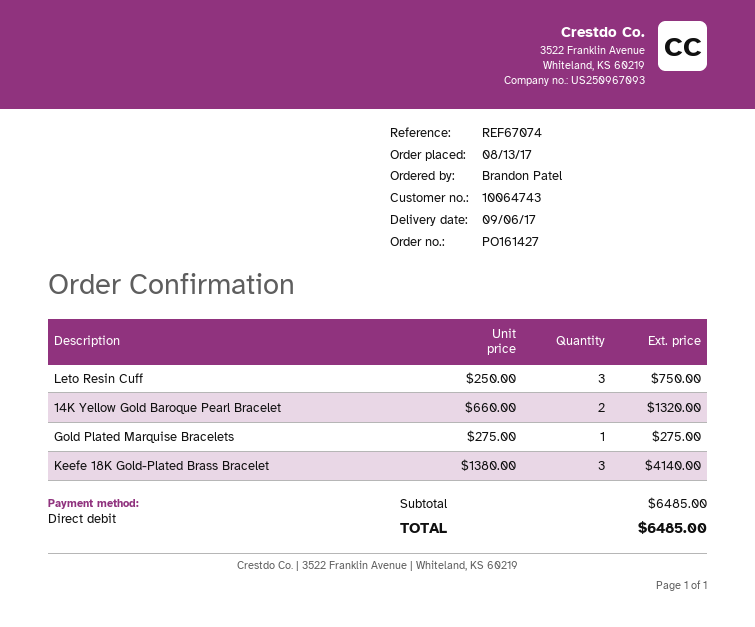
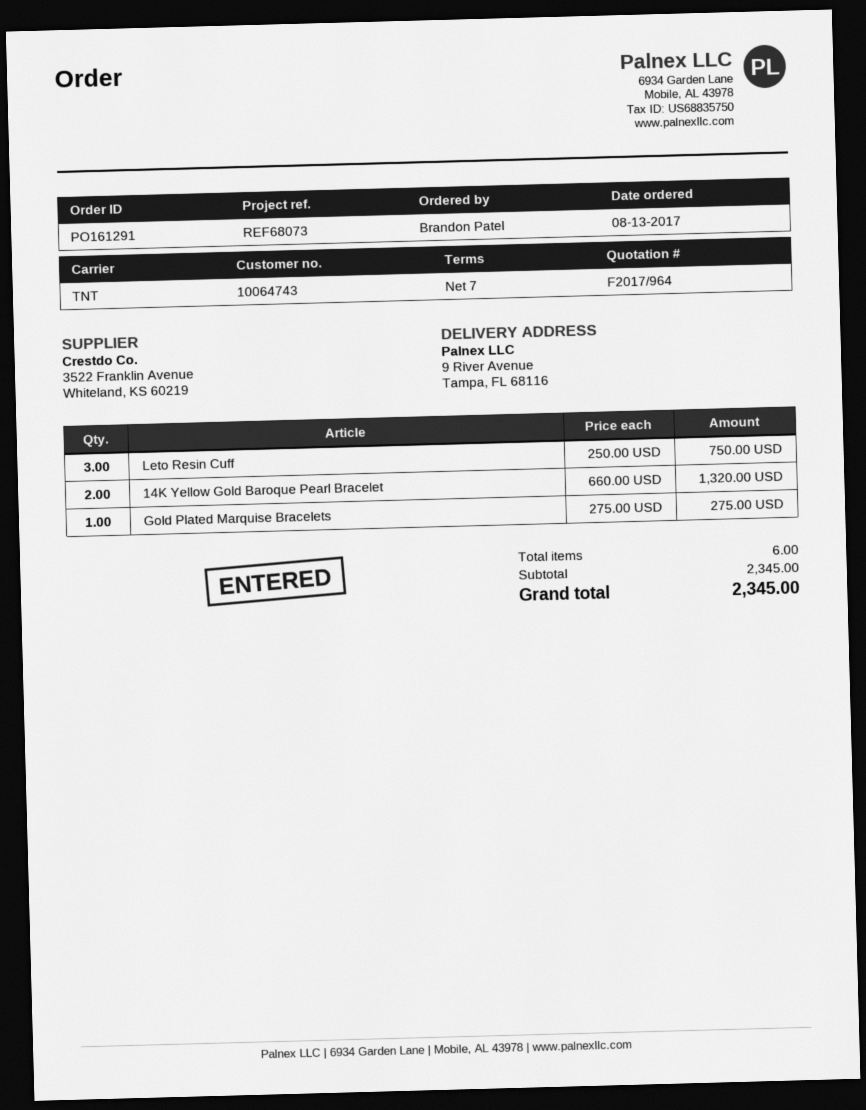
order number: PO161427 -> PO161291
reference: REF67074 -> REF68073
Keefe 18K Gold-Plated Brass Bracelet: 3 x 1380.00 = 4140.00 -> none
subtotal: 6485.00 -> 2345.00
total: 6485.00 -> 2345.00

